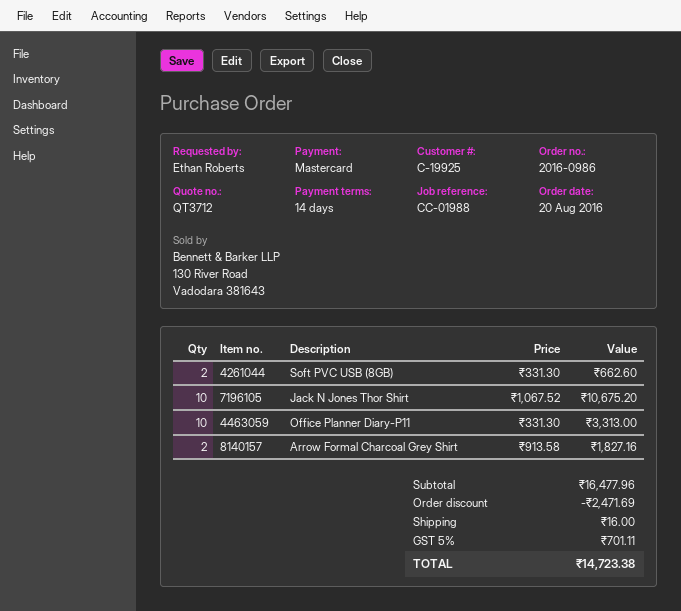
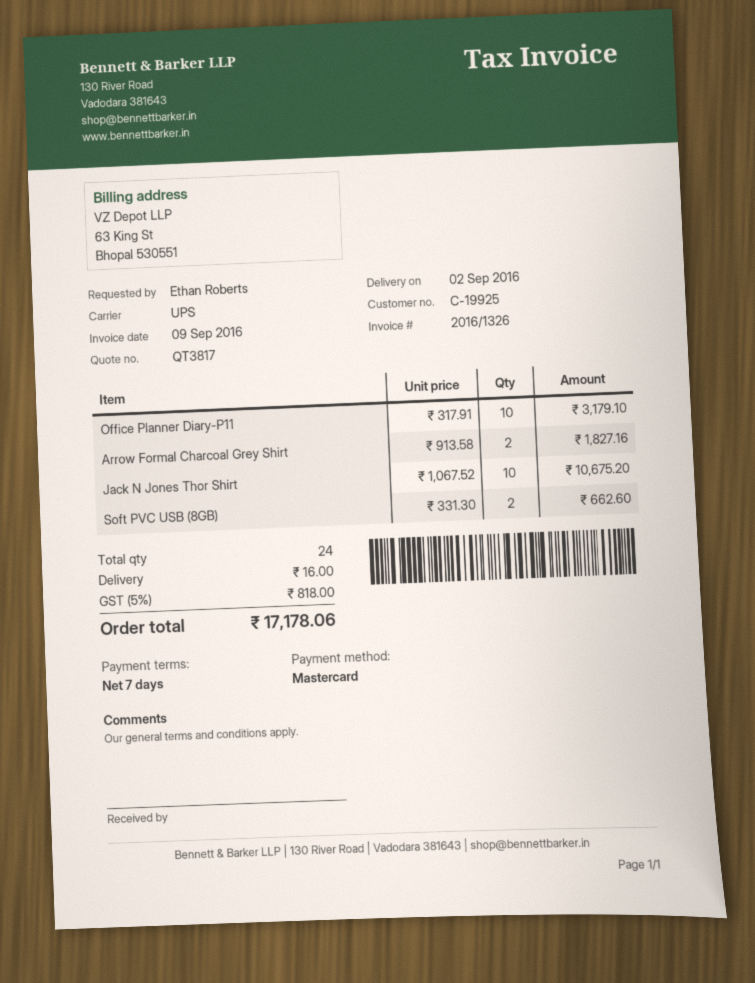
quote number: QT3712 -> QT3817
payment terms: 14 days -> 7 days
Office Planner Diary-P11: 10 x 331.30 = 3313.00 -> 10 x 317.91 = 3179.10
discount: 2471.69 -> none
tax: 5% = 701.11 -> 5% = 818.00
total: 14723.38 -> 17178.06

